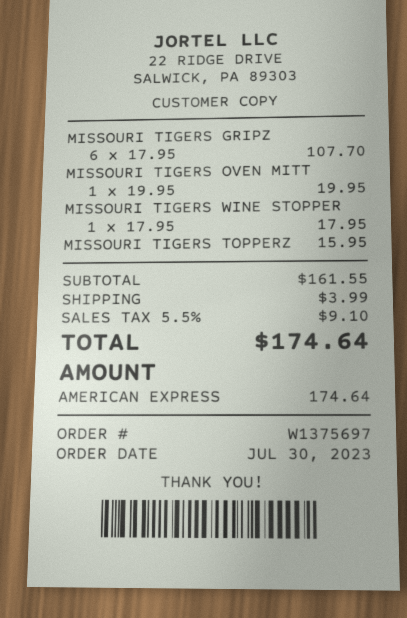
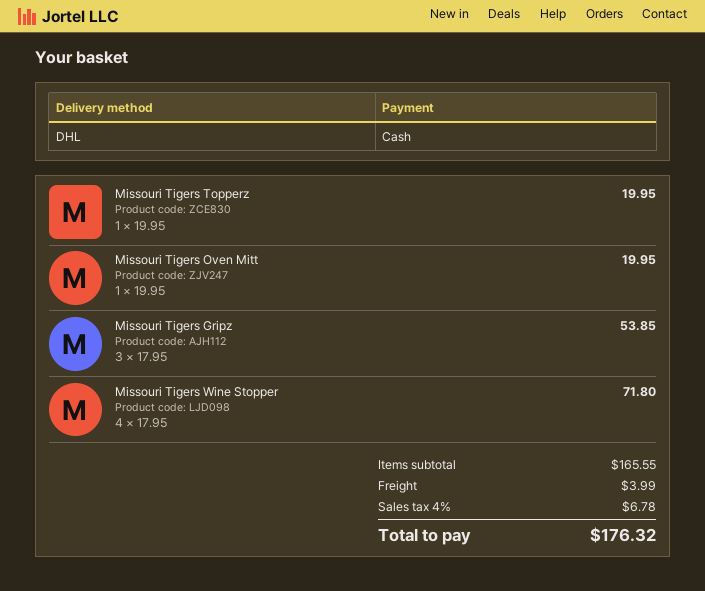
payment method: American Express -> cash
MISSOURI TIGERS GRIPZ: 6 x 17.95 = 107.70 -> 3 x 17.95 = 53.85
MISSOURI TIGERS WINE STOPPER: 1 x 17.95 = 17.95 -> 4 x 17.95 = 71.80
MISSOURI TIGERS TOPPERZ: 1 x 15.95 = 15.95 -> 1 x 19.95 = 19.95
subtotal: 161.55 -> 165.55
tax: 5.5% = 9.10 -> 4% = 6.78
total: 174.64 -> 176.32

